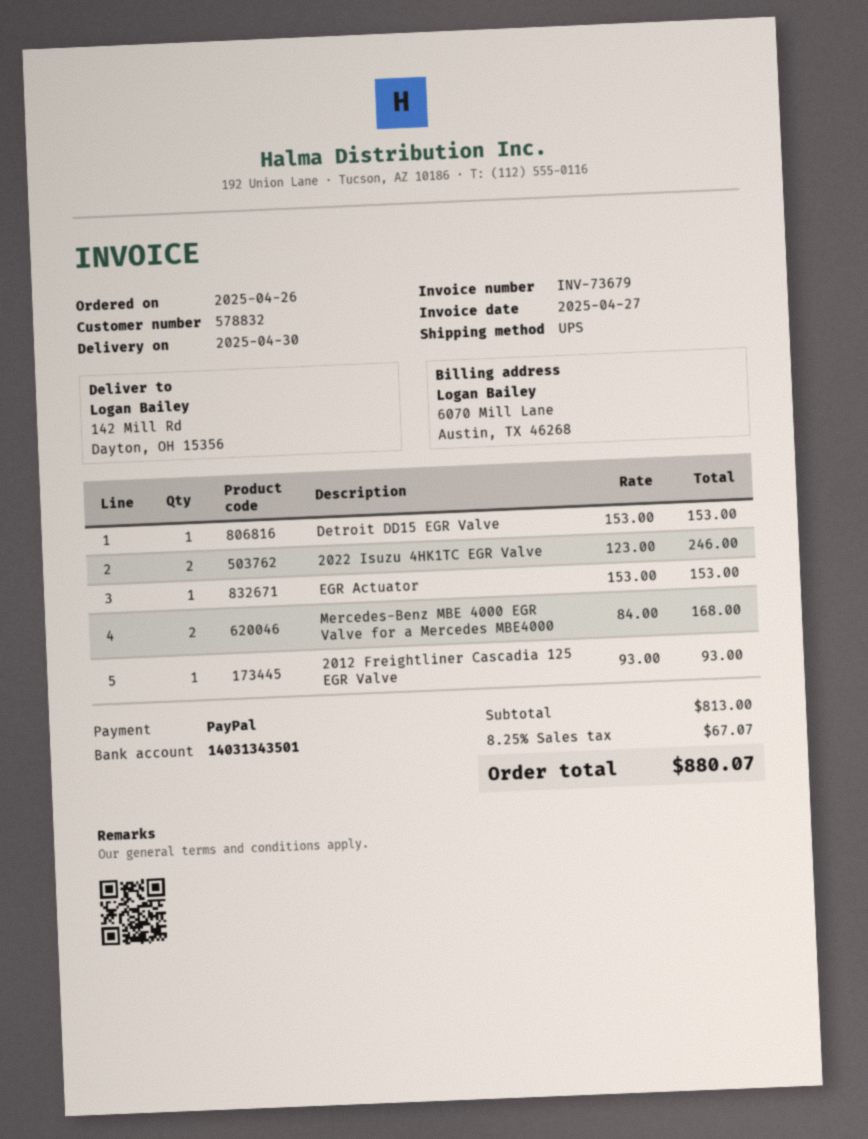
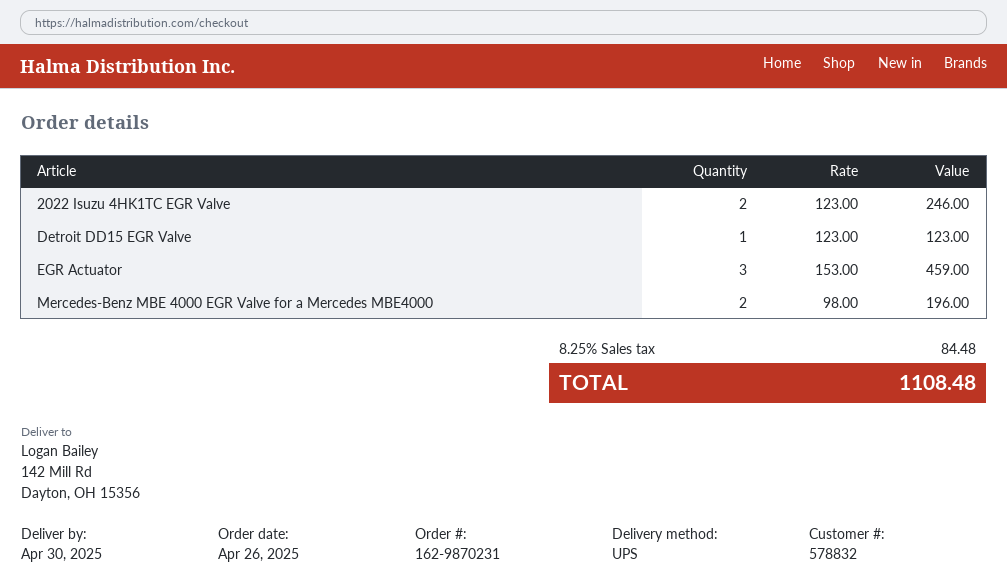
Detroit DD15 EGR Valve: 1 x 153.00 = 153.00 -> 1 x 123.00 = 123.00
EGR Actuator: 1 x 153.00 = 153.00 -> 3 x 153.00 = 459.00
Mercedes-Benz MBE 4000 EGR Valve for a Mercedes MBE4000: 2 x 84.00 = 168.00 -> 2 x 98.00 = 196.00
2012 Freightliner Cascadia 125 EGR Valve: 1 x 93.00 = 93.00 -> none
tax: 8.25% = 67.07 -> 8.25% = 84.48
total: 880.07 -> 1108.48

